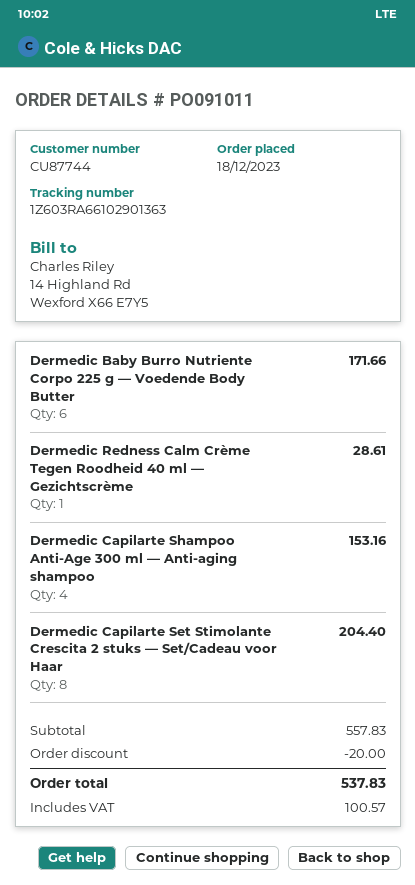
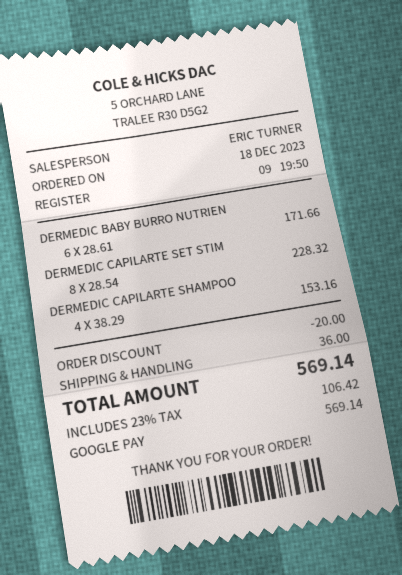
Dermedic Redness Calm Crème Tegen Roodheid 40 ml — Gezichtscrème: 1 for 28.61 -> none
Dermedic Capilarte Set Stimolante Crescita 2 stuks — Set/Cadeau voor Haar: 8 for 204.40 -> 8 for 228.32
shipping: none -> 36.00
tax: 100.57 -> 106.42
total: 537.83 -> 569.14

